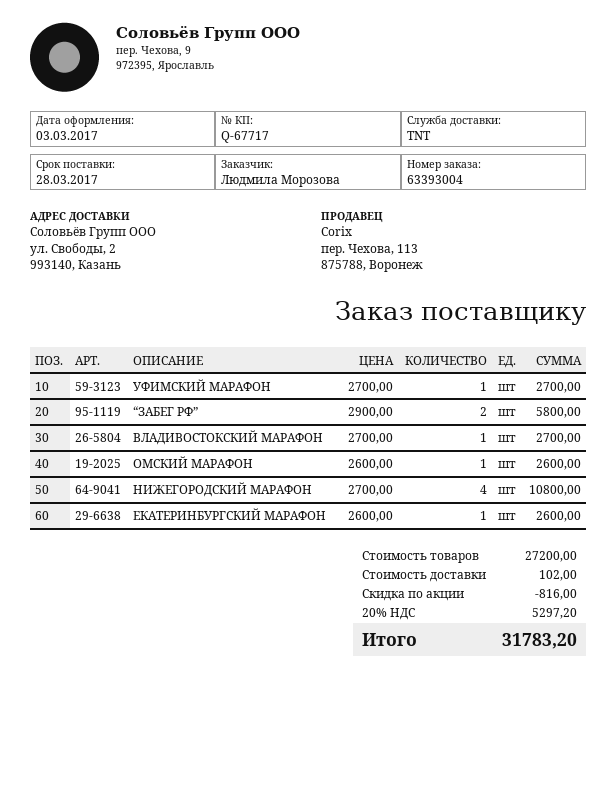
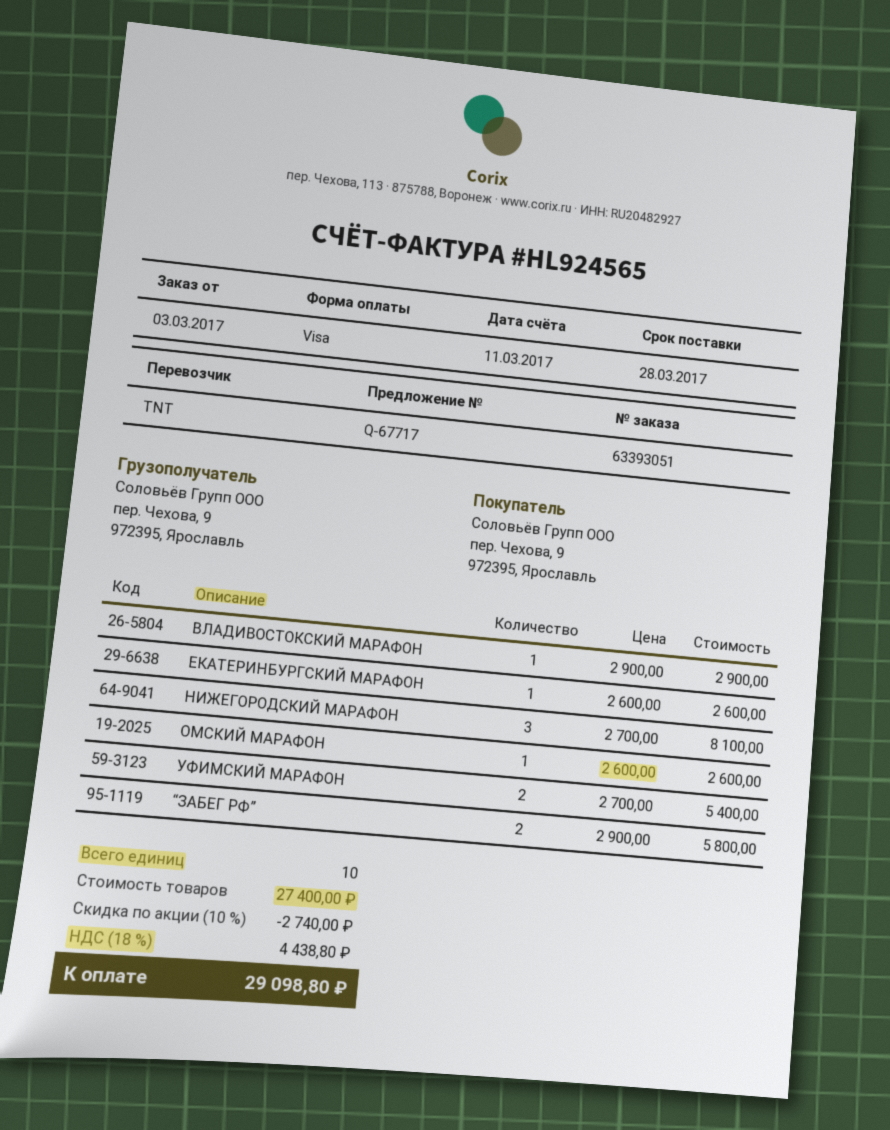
order number: 63393004 -> 63393051
ship to: ул. Свободы, 2, 993140, Казань -> пер. Чехова, 9, 972395, Ярославль
УФИМСКИЙ МАРАФОН: 1 x 2700.00 = 2700.00 -> 2 x 2700.00 = 5400.00
ВЛАДИВОСТОКСКИЙ МАРАФОН: 1 x 2700.00 = 2700.00 -> 1 x 2900.00 = 2900.00
НИЖЕГОРОДСКИЙ МАРАФОН: 4 x 2700.00 = 10800.00 -> 3 x 2700.00 = 8100.00
subtotal: 27200.00 -> 27400.00
discount: 816.00 -> 2740.00
shipping: 102.00 -> none
tax: 20% = 5297.20 -> 18% = 4438.80
total: 31783.20 -> 29098.80

